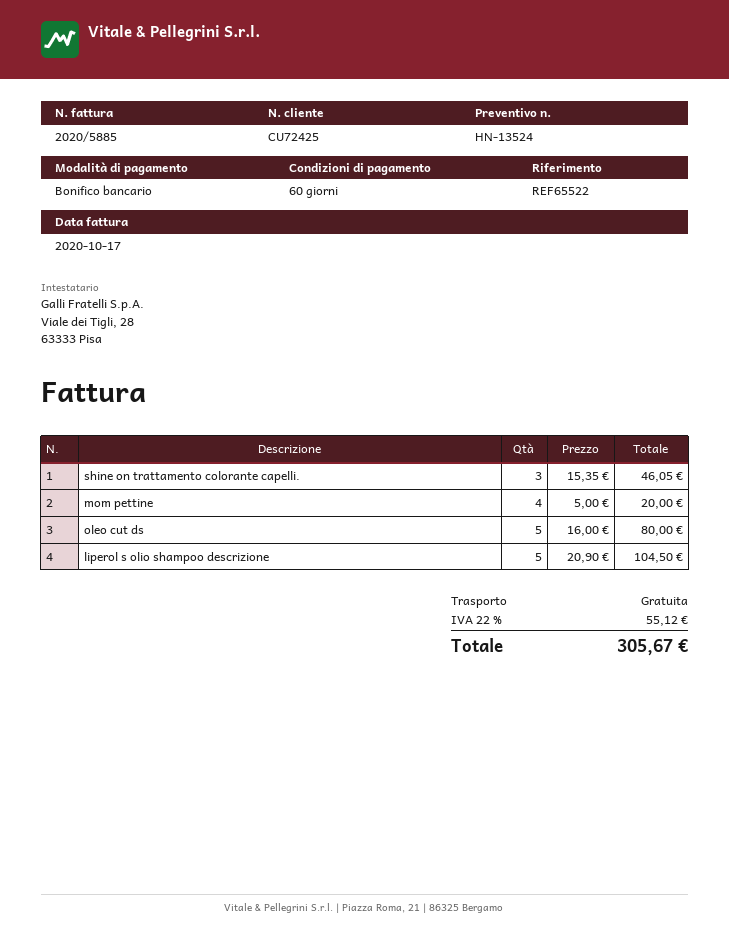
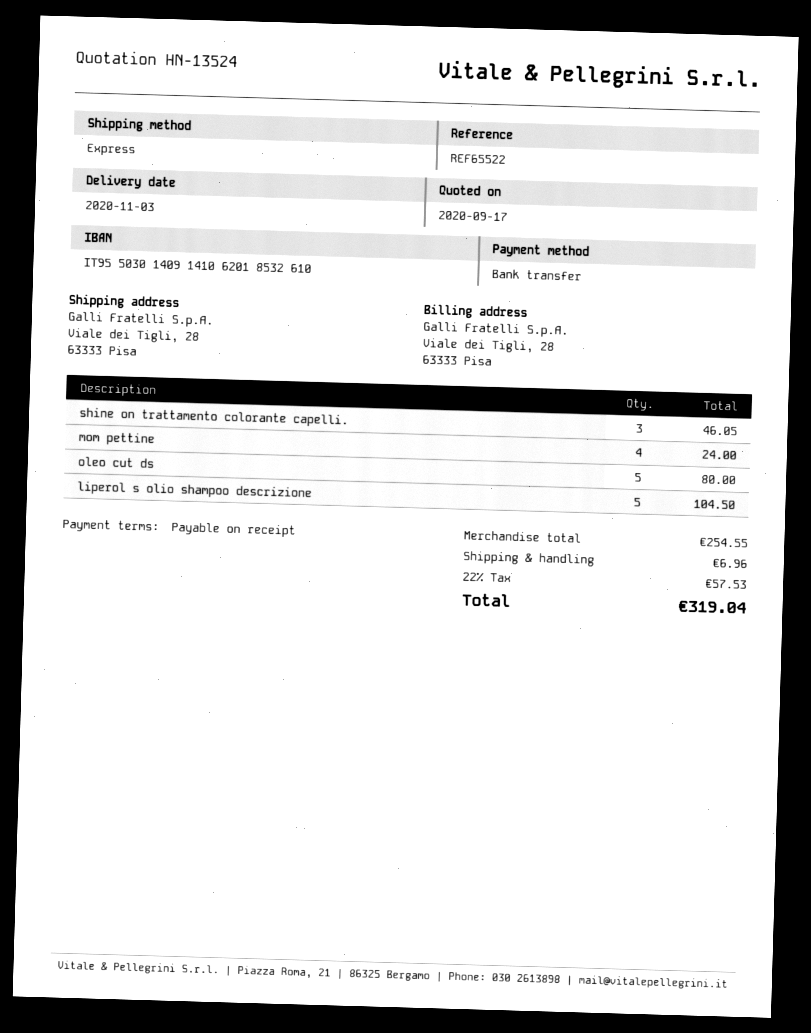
payment terms: 60 days -> on receipt
mom pettine: 4 for 20.00 -> 4 for 24.00
shipping: 0.00 -> 6.96
tax: 22% = 55.12 -> 22% = 57.53
total: 305.67 -> 319.04

